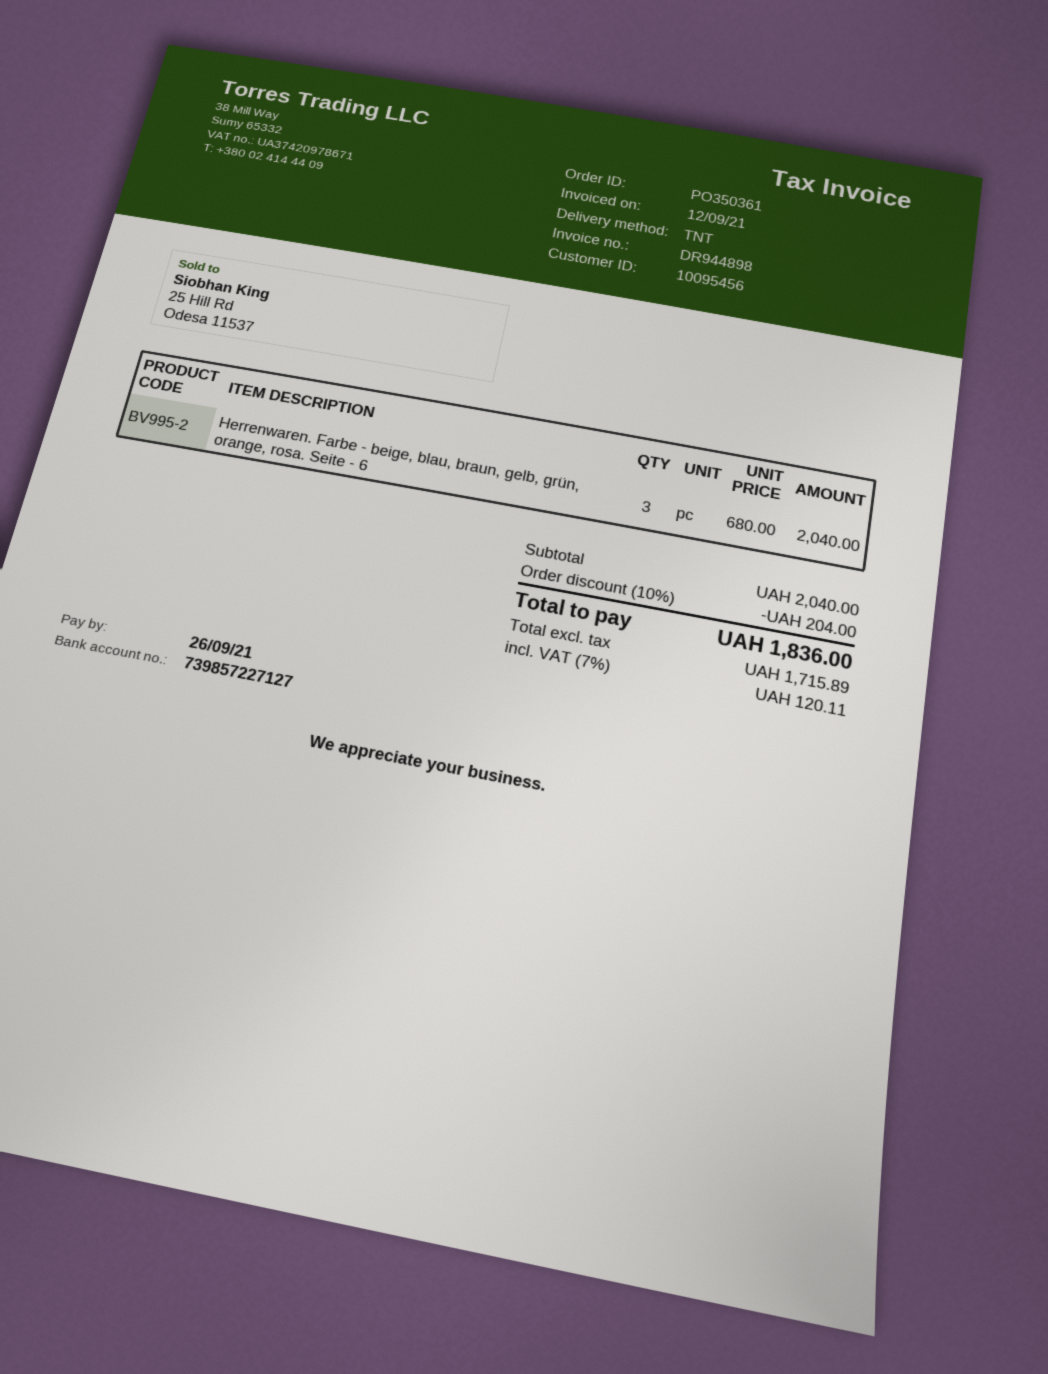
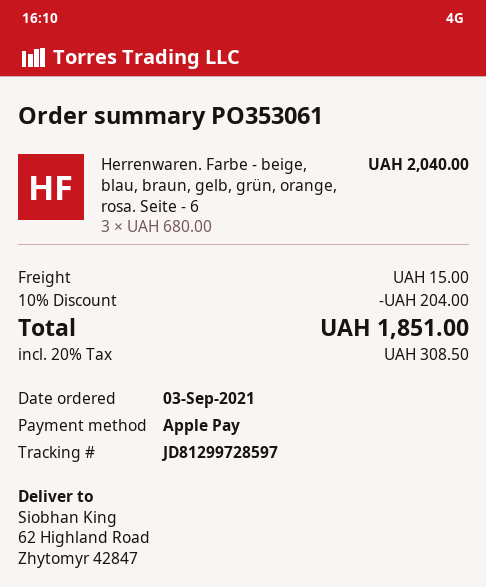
order number: PO350361 -> PO353061
shipping: none -> 15.00
tax: 7% = 120.11 -> 20% = 308.50
total: 1836.00 -> 1851.00

